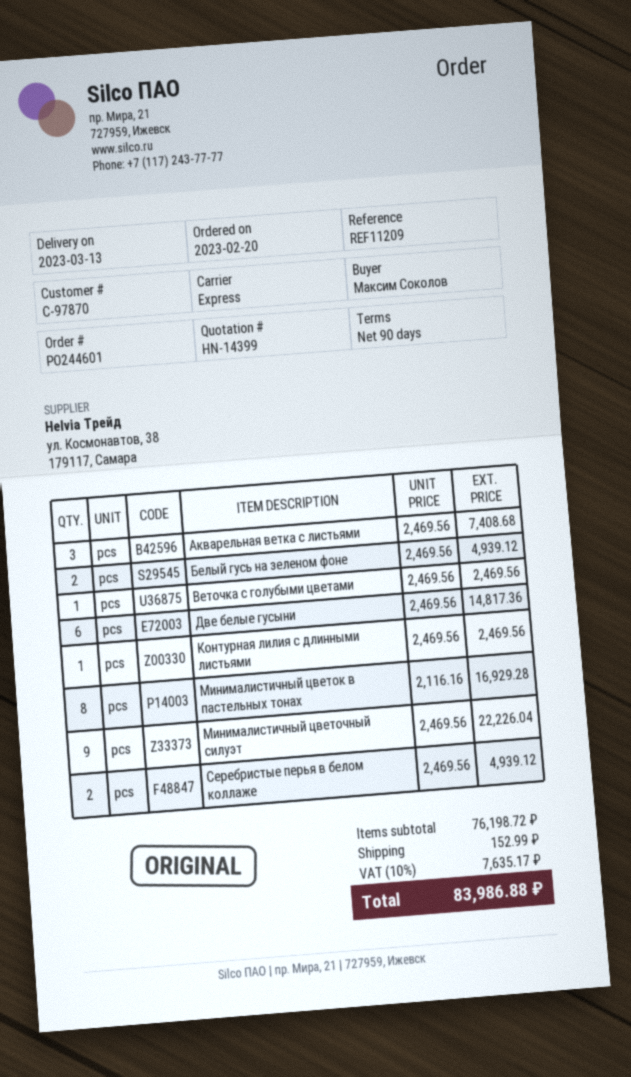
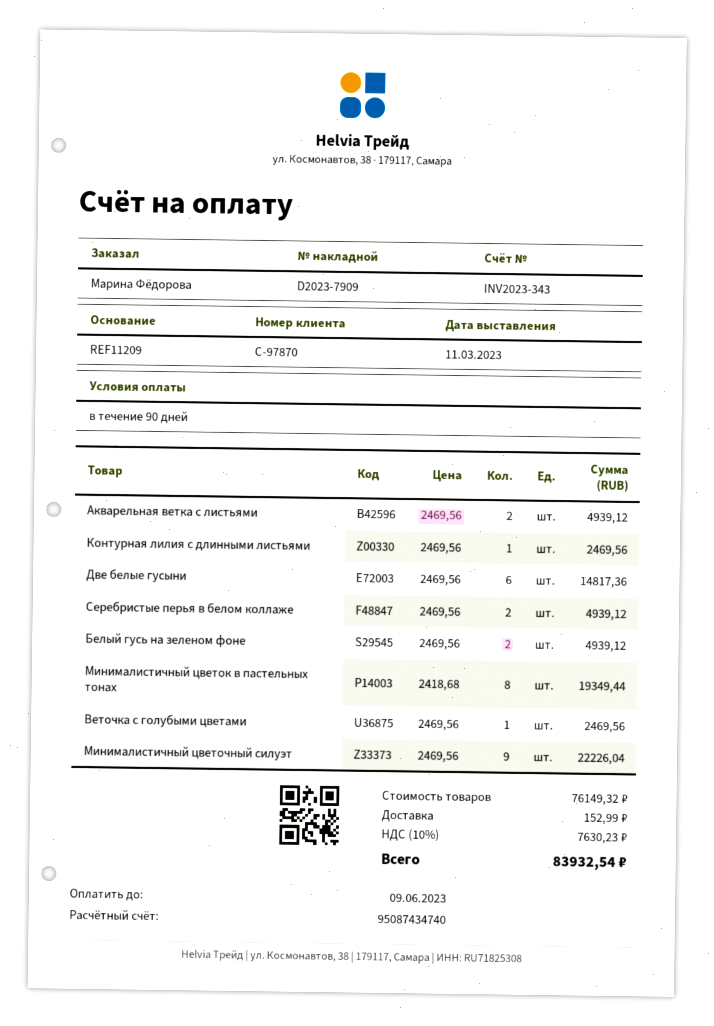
ordered by: Максим Соколов -> Марина Фёдорова
Акварельная ветка с листьями: 3 x 2469.56 = 7408.68 -> 2 x 2469.56 = 4939.12
Минималистичный цветок в пастельных тонах: 8 x 2116.16 = 16929.28 -> 8 x 2418.68 = 19349.44
subtotal: 76198.72 -> 76149.32
tax: 10% = 7635.17 -> 10% = 7630.23
total: 83986.88 -> 83932.54

